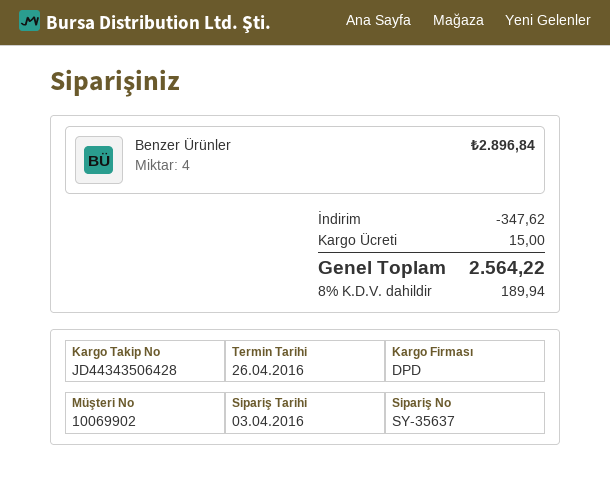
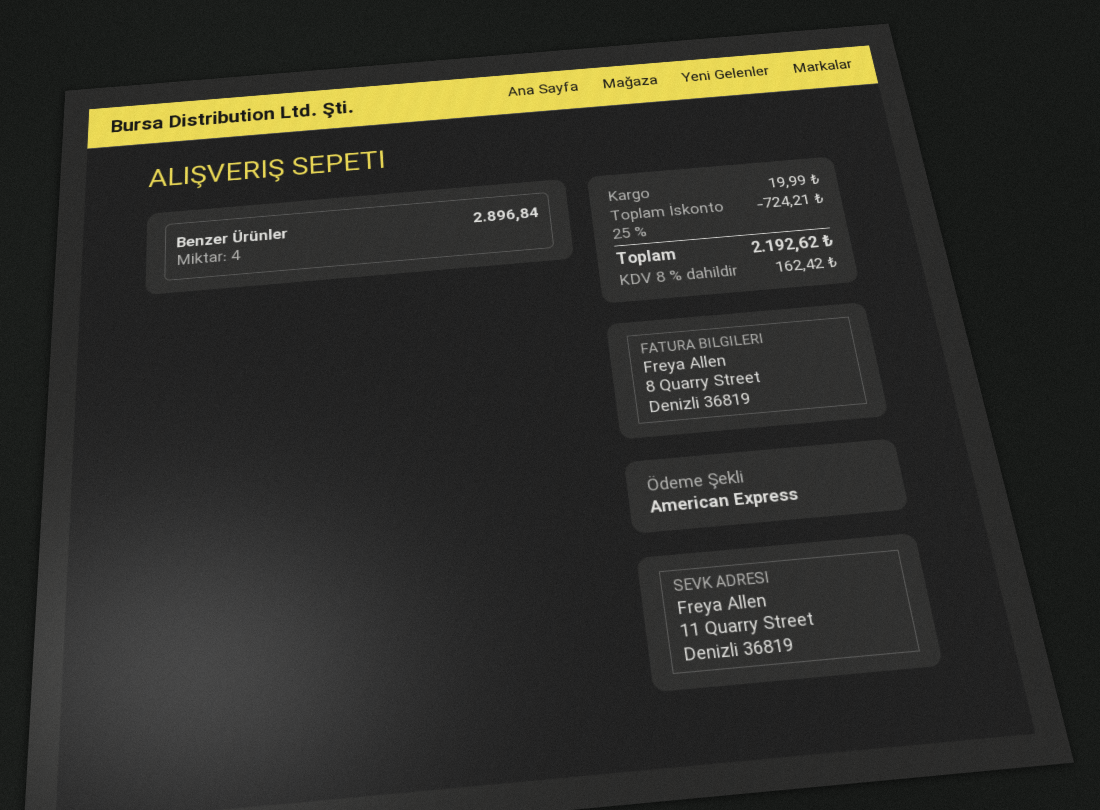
discount: 347.62 -> 724.21
shipping: 15.00 -> 19.99
tax: 8% = 189.94 -> 8% = 162.42
total: 2564.22 -> 2192.62

